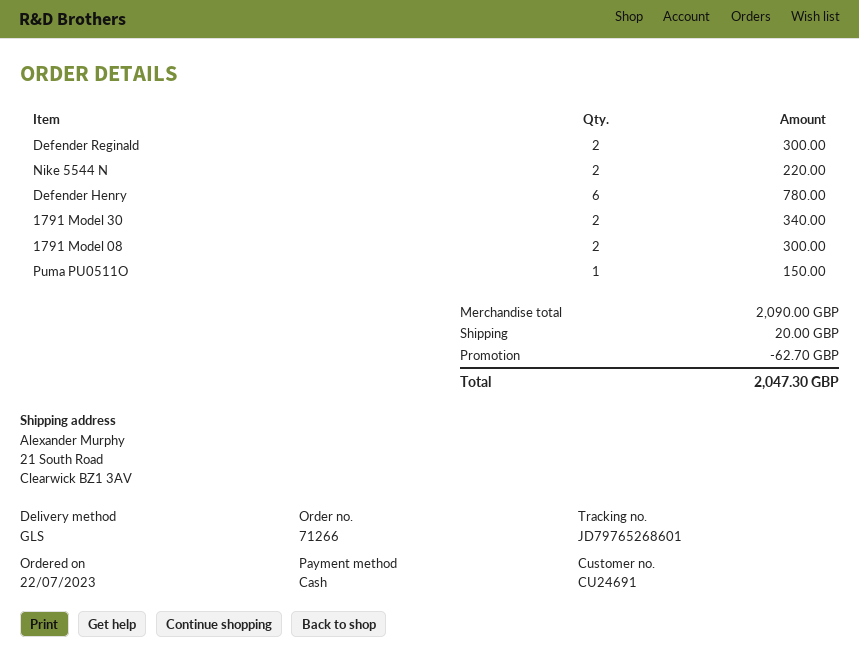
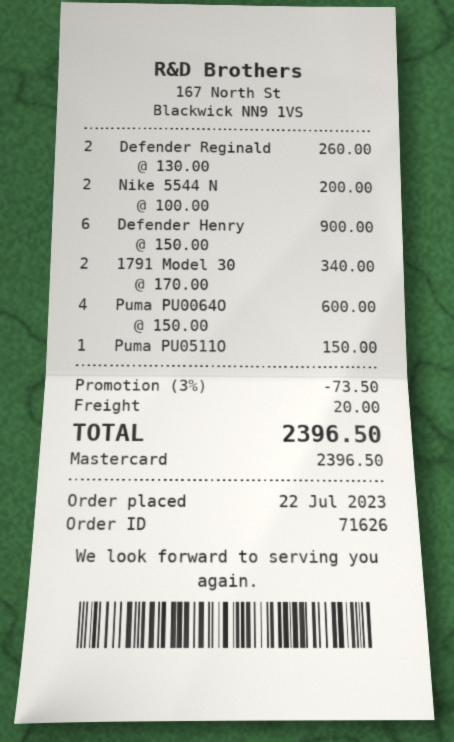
order number: 71266 -> 71626
payment method: cash -> Mastercard
Defender Reginald: 2 for 300.00 -> 2 for 260.00
Nike 5544 N: 2 for 220.00 -> 2 for 200.00
Defender Henry: 6 for 780.00 -> 6 for 900.00
1791 Model 08: 2 for 300.00 -> none
Puma PU0064O: none -> 4 for 600.00
discount: 62.70 -> 73.50
total: 2047.30 -> 2396.50

